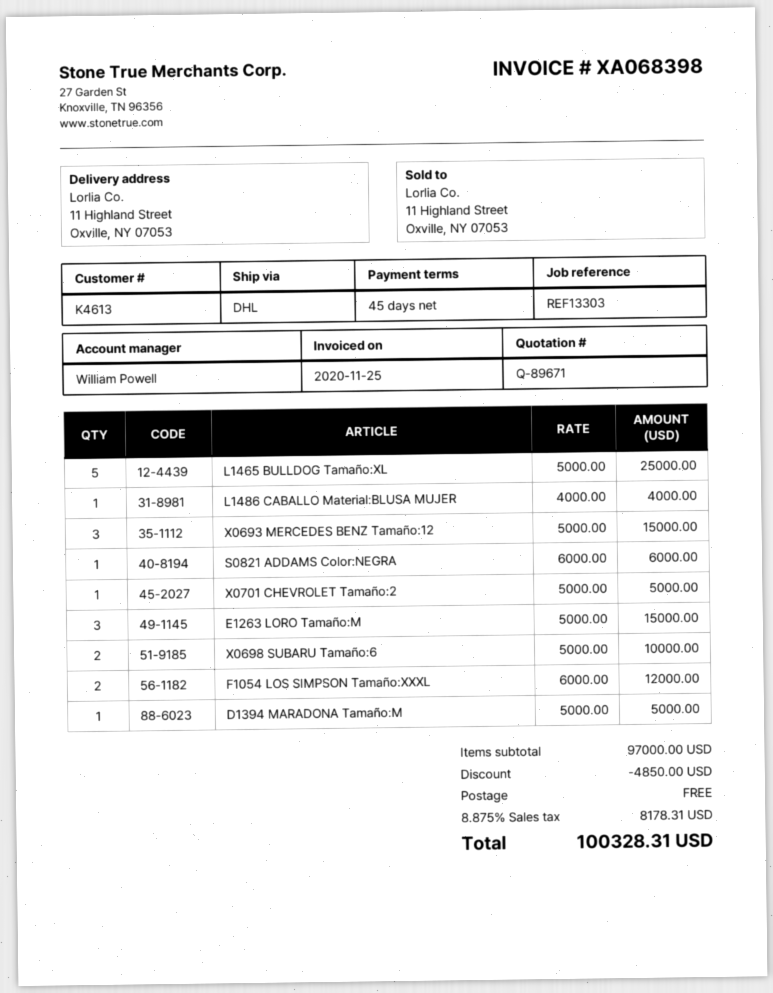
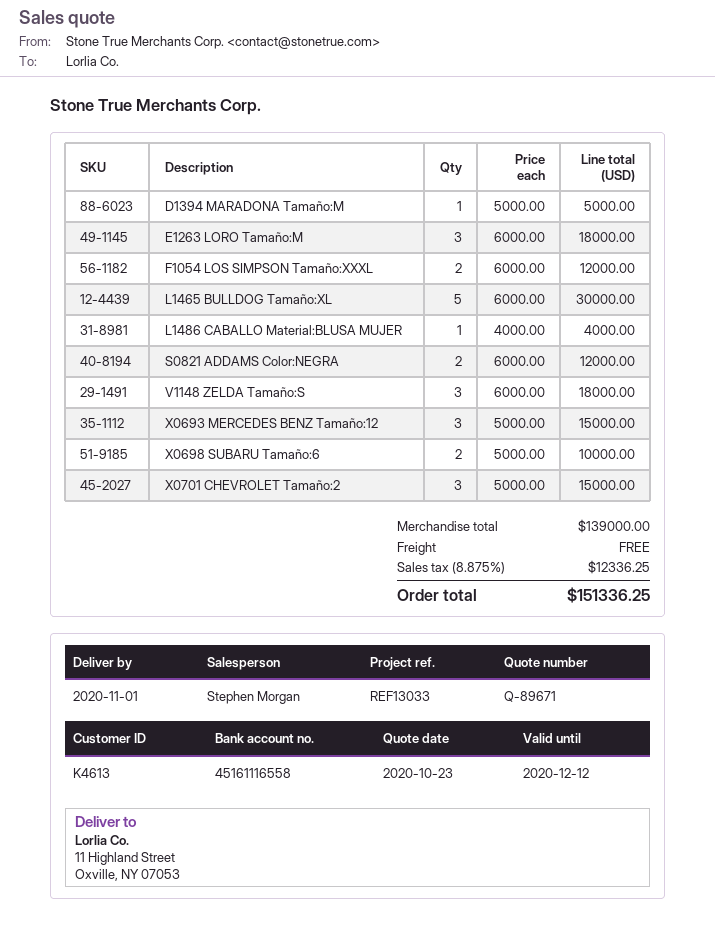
reference: REF13303 -> REF13033
sales rep: William Powell -> Stephen Morgan
L1465 BULLDOG Tamaño:XL: 5 x 5000.00 = 25000.00 -> 5 x 6000.00 = 30000.00
S0821 ADDAMS Color:NEGRA: 1 x 6000.00 = 6000.00 -> 2 x 6000.00 = 12000.00
X0701 CHEVROLET Tamaño:2: 1 x 5000.00 = 5000.00 -> 3 x 5000.00 = 15000.00
E1263 LORO Tamaño:M: 3 x 5000.00 = 15000.00 -> 3 x 6000.00 = 18000.00
V1148 ZELDA Tamaño:S: none -> 3 x 6000.00 = 18000.00
subtotal: 97000.00 -> 139000.00
discount: 4850.00 -> none
tax: 8.875% = 8178.31 -> 8.875% = 12336.25
total: 100328.31 -> 151336.25

